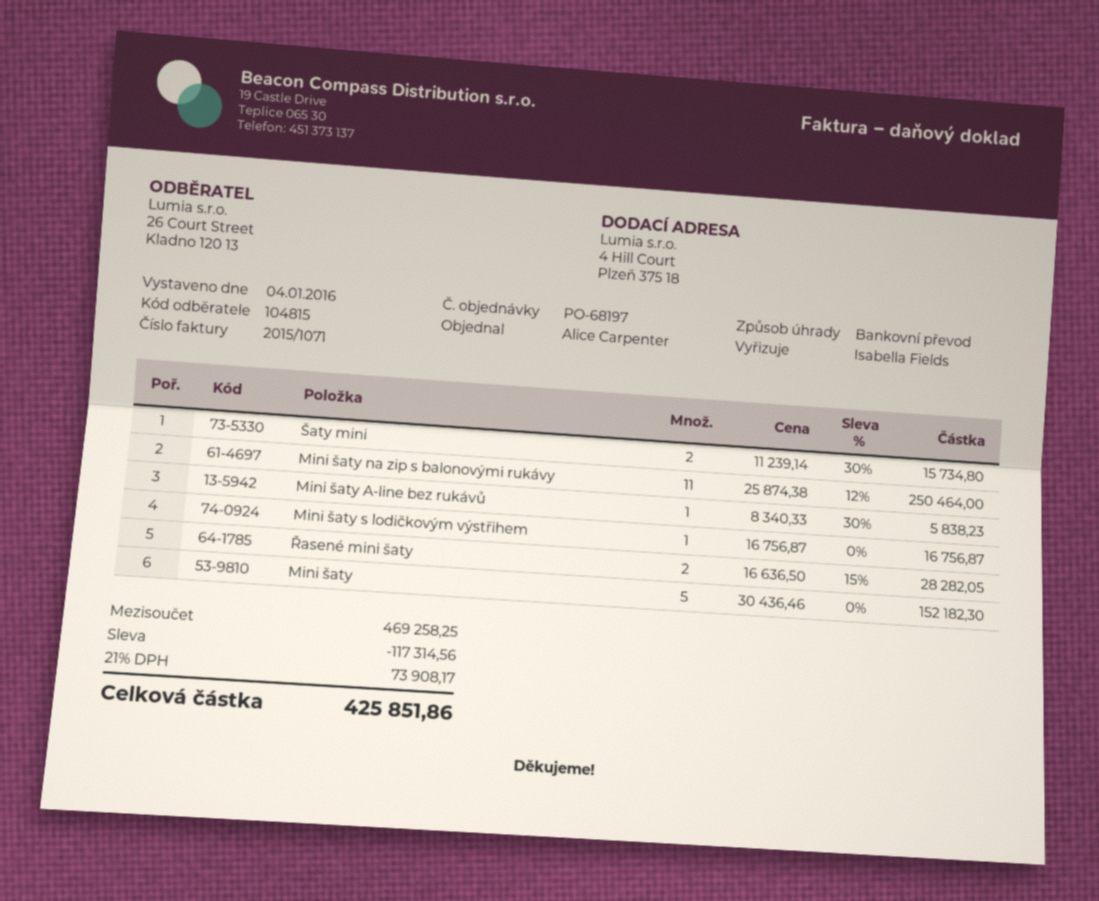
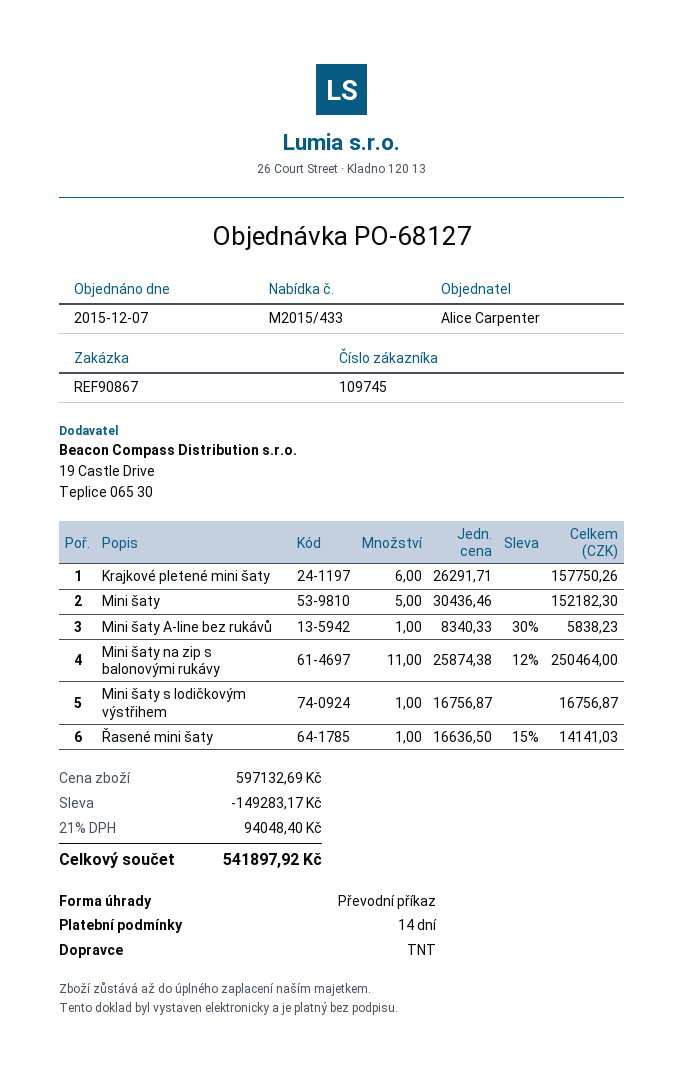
order number: PO-68197 -> PO-68127
customer number: 104815 -> 109745
Šaty mini: 2 x 11239.14 - 30% = 15734.80 -> none
Řasené mini šaty: 2 x 16636.50 - 15% = 28282.05 -> 1 x 16636.50 - 15% = 14141.03
Krajkové pletené mini šaty: none -> 6 x 26291.71 = 157750.26
subtotal: 469258.25 -> 597132.69
discount: 117314.56 -> 149283.17
tax: 21% = 73908.17 -> 21% = 94048.40
total: 425851.86 -> 541897.92

